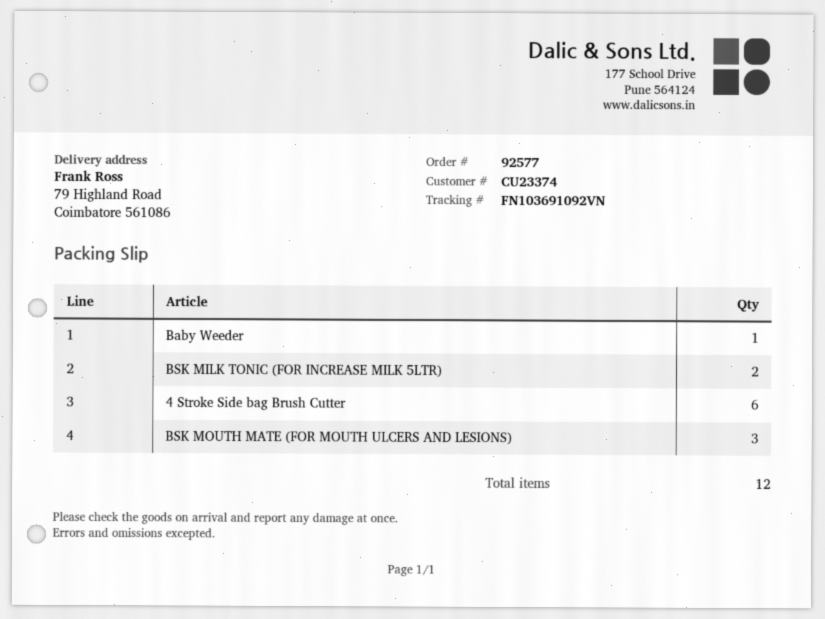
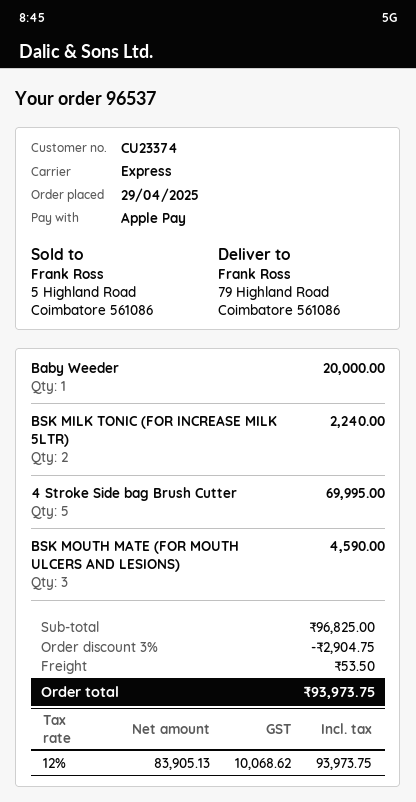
order number: 92577 -> 96537
4 Stroke Side bag Brush Cutter: 6 -> 5

